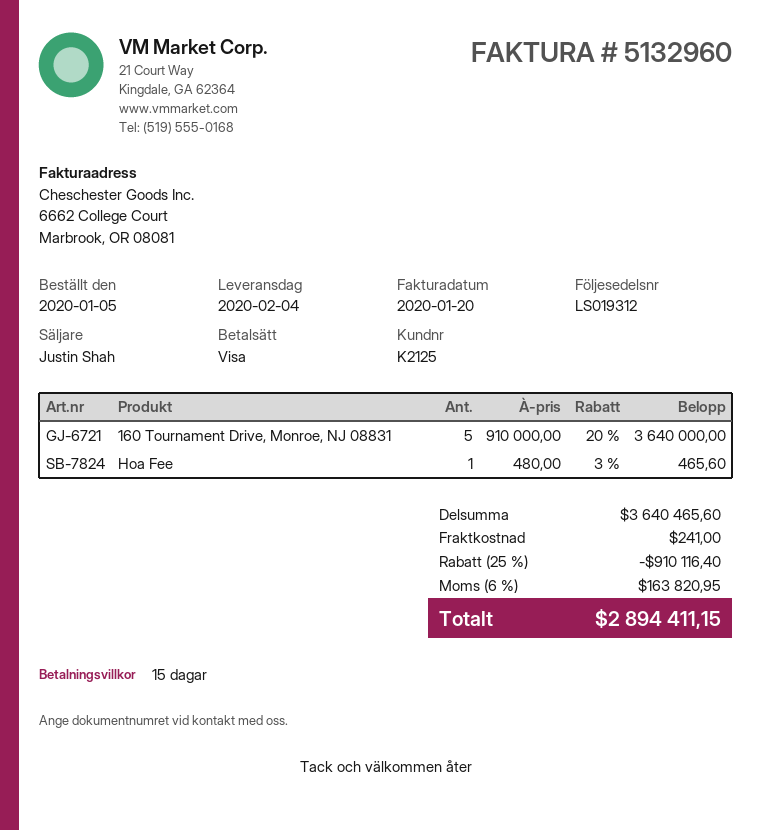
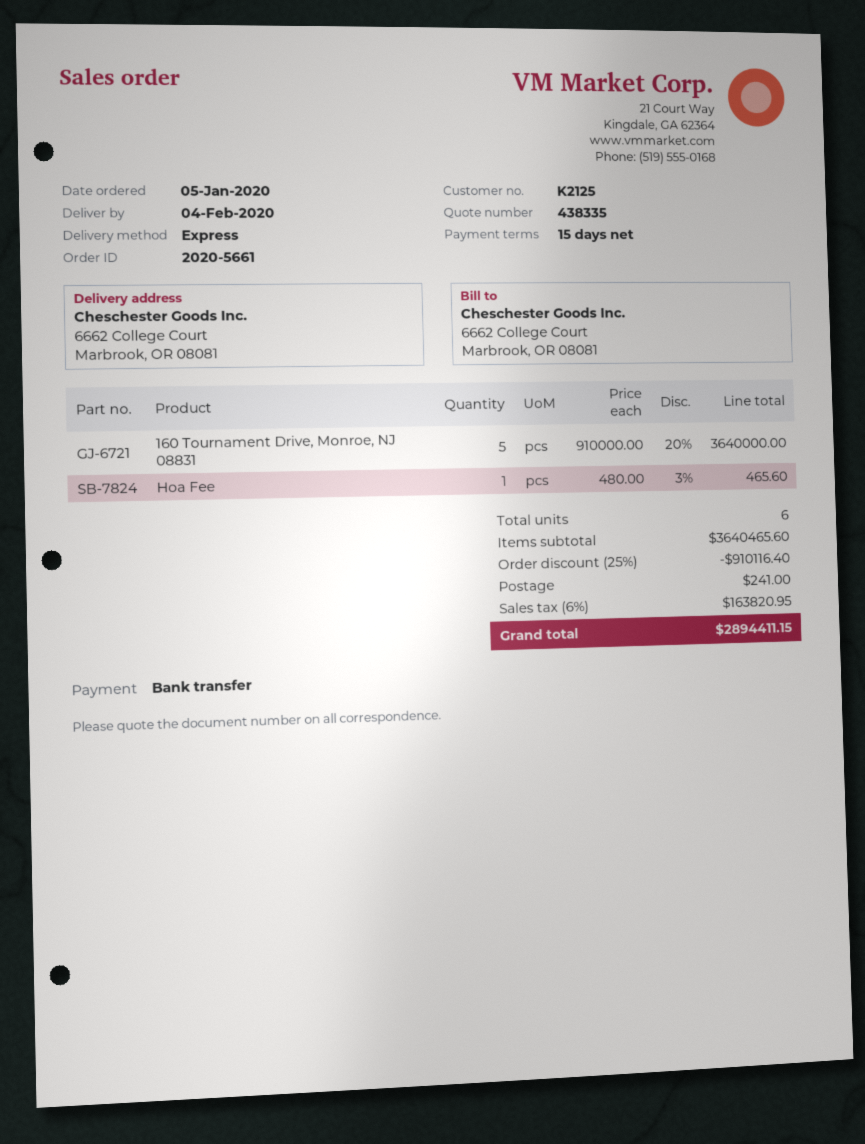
payment method: Visa -> bank transfer

